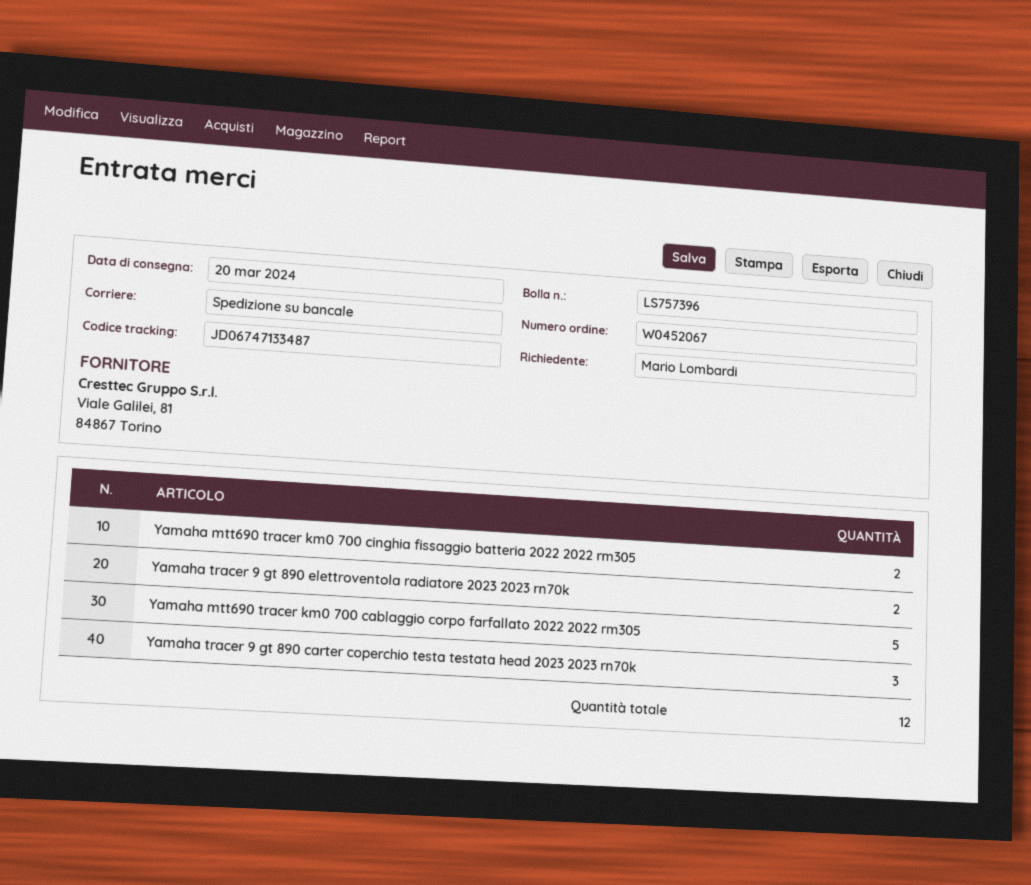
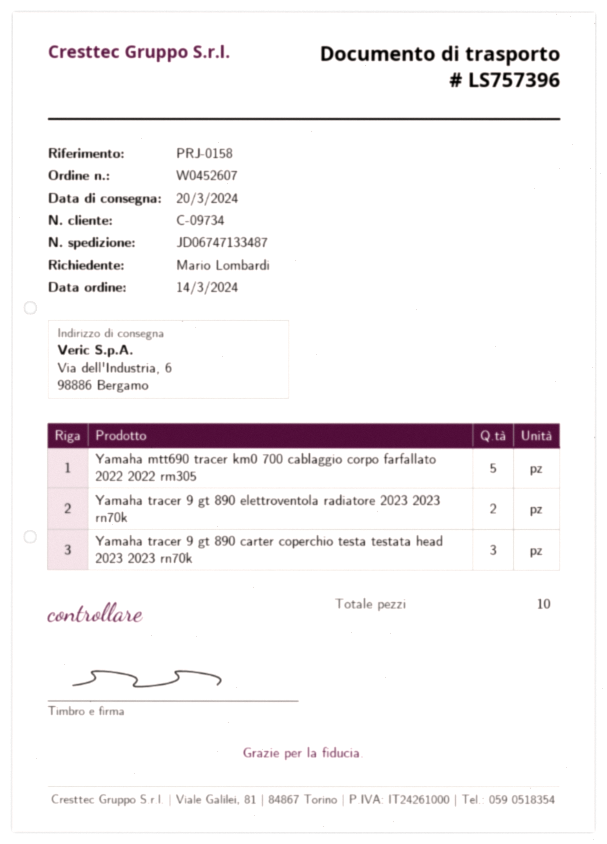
order number: W0452067 -> W0452607
Yamaha mtt690 tracer km0 700 cinghia fissaggio batteria 2022 2022 rm305: 2 -> none
total quantity: 12 -> 10

